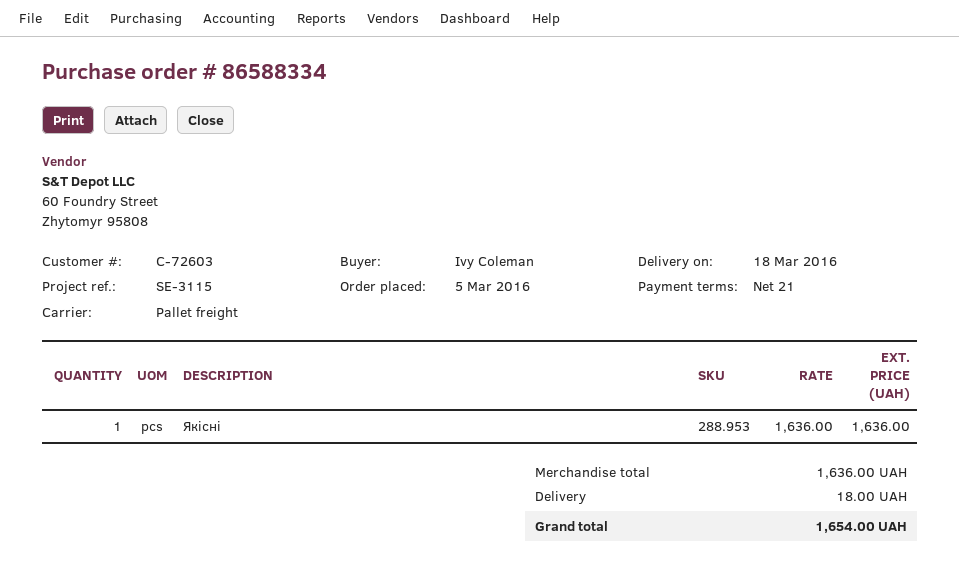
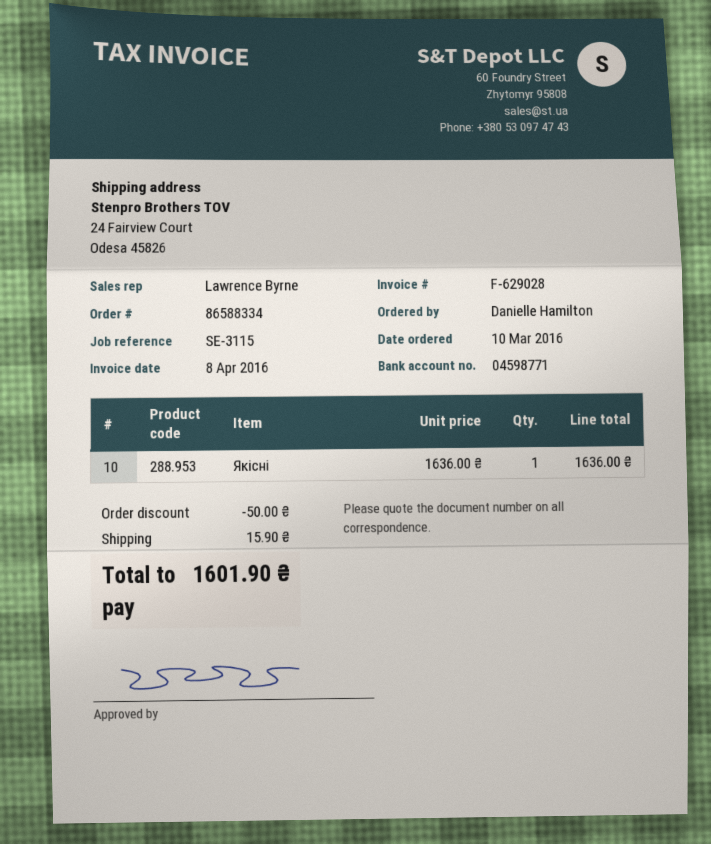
order date: 2016-03-05 -> 2016-03-10
ordered by: Ivy Coleman -> Danielle Hamilton
discount: none -> 50.00
shipping: 18.00 -> 15.90
total: 1654.00 -> 1601.90

